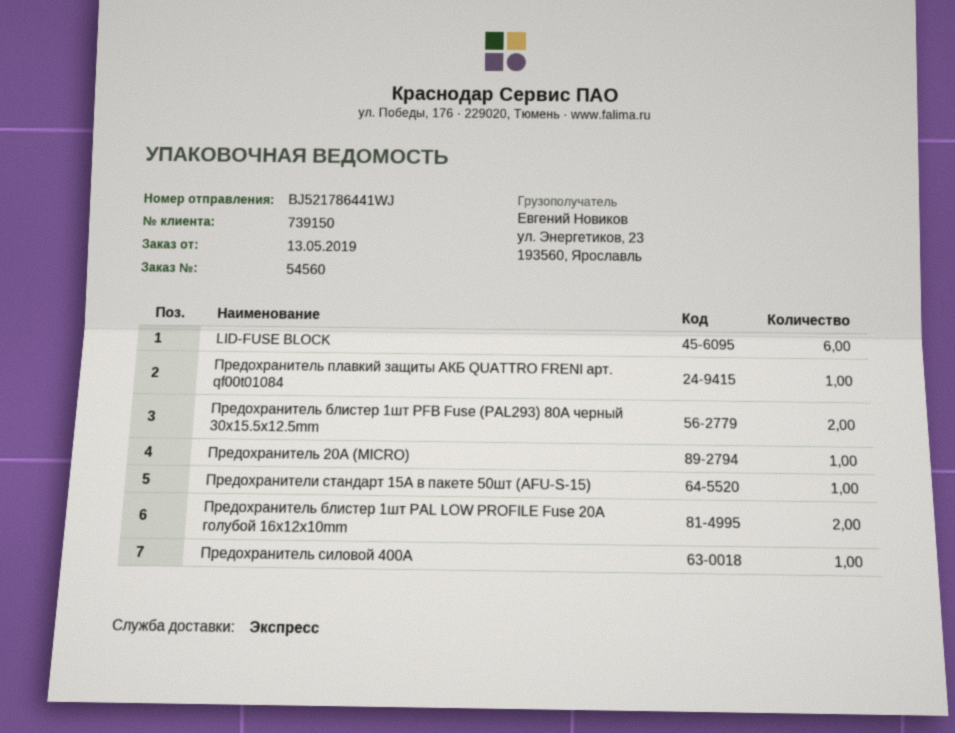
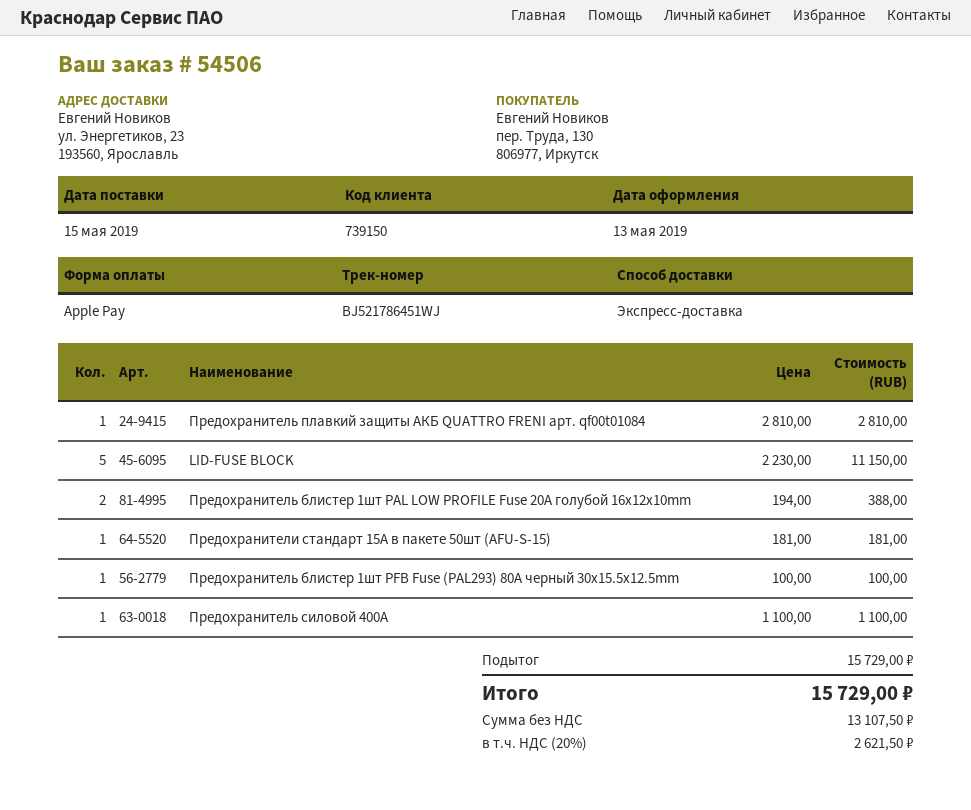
order number: 54560 -> 54506
tracking number: BJ521786441WJ -> BJ521786451WJ
LID-FUSE BLOCK: 6 -> 5
Предохранитель блистер 1шт PFB Fuse (PAL293) 80A черный 30x15.5x12.5mm: 2 -> 1
Предохранитель 20А (MICRO): 1 -> none

